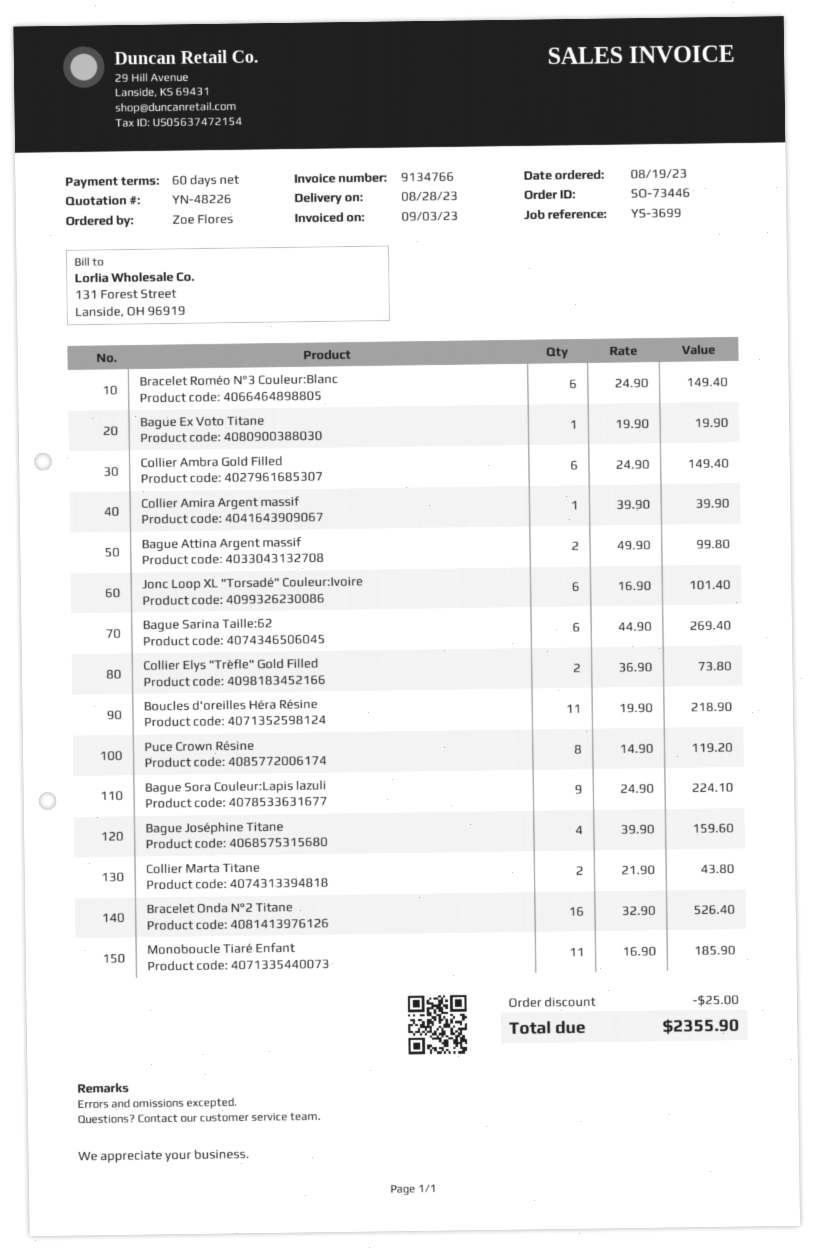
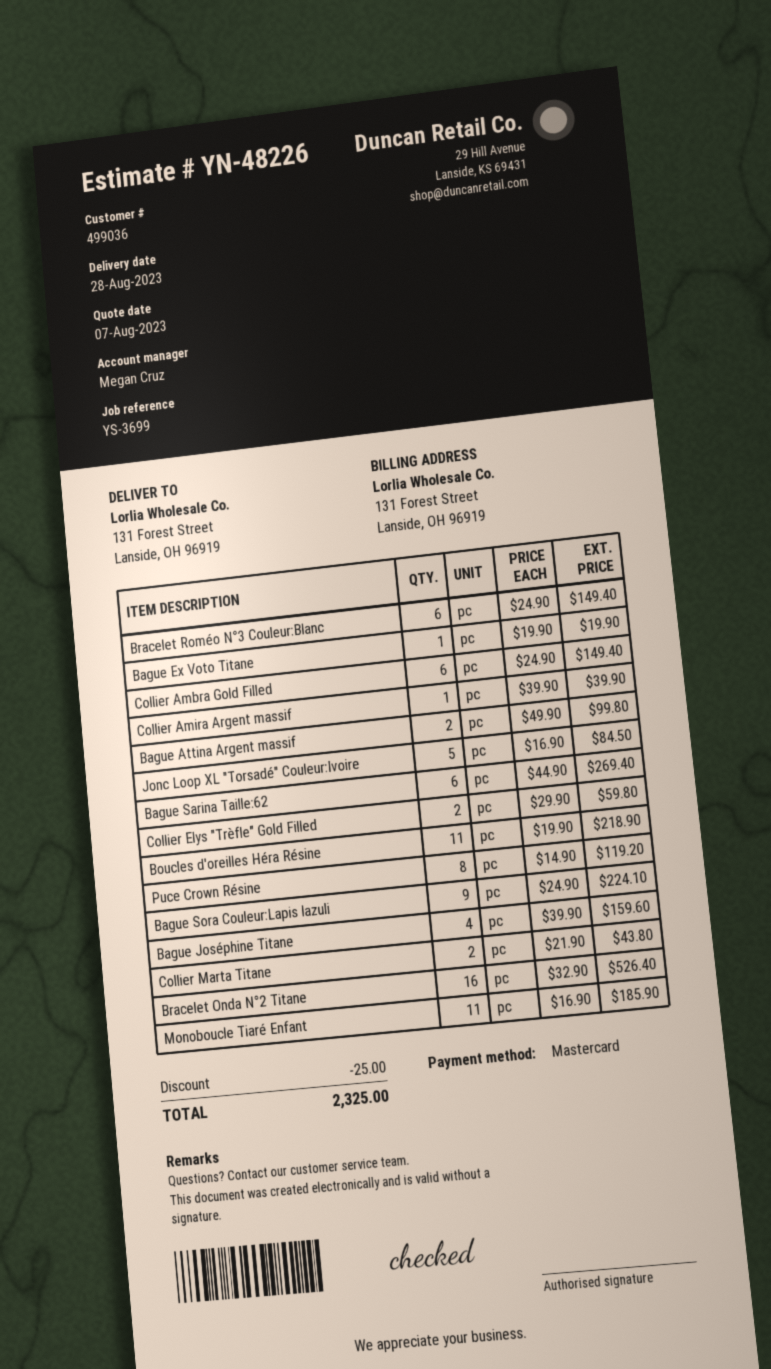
Jonc Loop XL "Torsadé" Couleur:Ivoire: 6 x 16.90 = 101.40 -> 5 x 16.90 = 84.50
Collier Elys "Trèfle" Gold Filled: 2 x 36.90 = 73.80 -> 2 x 29.90 = 59.80
total: 2355.90 -> 2325.00

